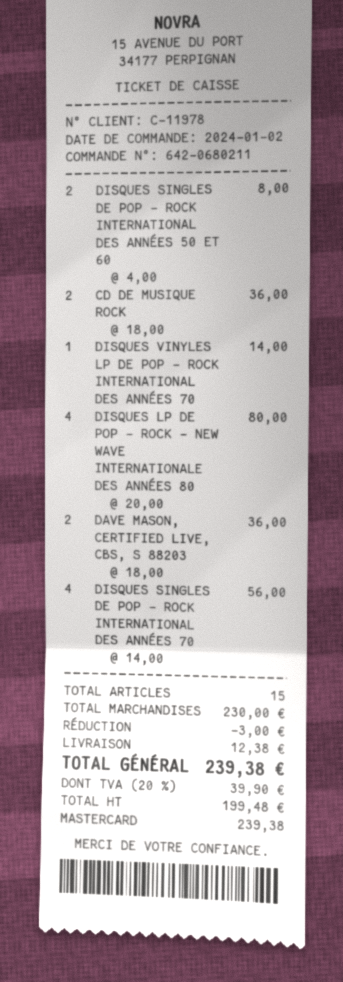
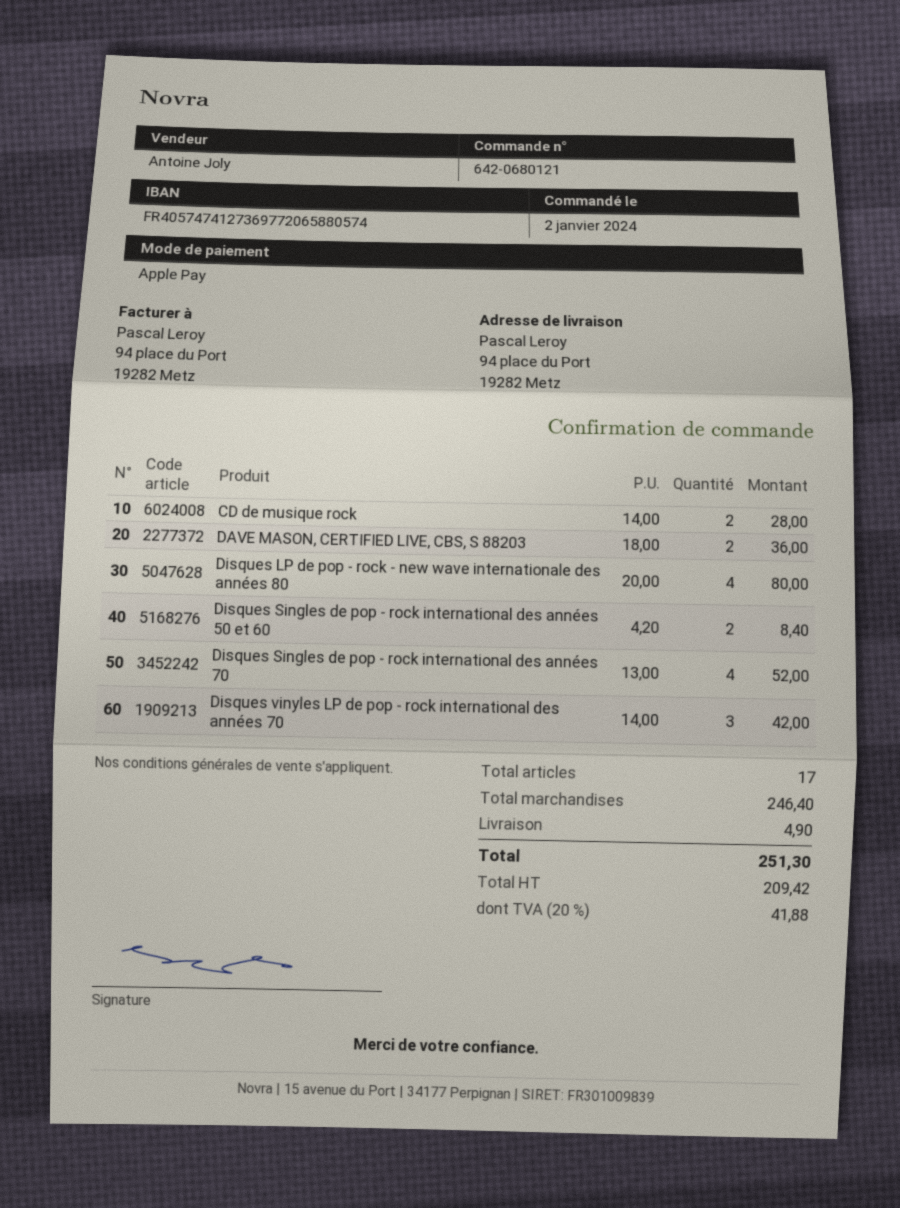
order number: 642-0680211 -> 642-0680121
payment method: Mastercard -> Apple Pay
DISQUES SINGLES DE POP - ROCK INTERNATIONAL DES ANNÉES 50 ET 60: 2 x 4.00 = 8.00 -> 2 x 4.20 = 8.40
CD DE MUSIQUE ROCK: 2 x 18.00 = 36.00 -> 2 x 14.00 = 28.00
DISQUES VINYLES LP DE POP - ROCK INTERNATIONAL DES ANNÉES 70: 1 x 14.00 = 14.00 -> 3 x 14.00 = 42.00
DISQUES SINGLES DE POP - ROCK INTERNATIONAL DES ANNÉES 70: 4 x 14.00 = 56.00 -> 4 x 13.00 = 52.00
total quantity: 15 -> 17
subtotal: 230.00 -> 246.40
discount: 3.00 -> none
shipping: 12.38 -> 4.90
net: 199.48 -> 209.42
tax: 20% = 39.90 -> 20% = 41.88
total: 239.38 -> 251.30

